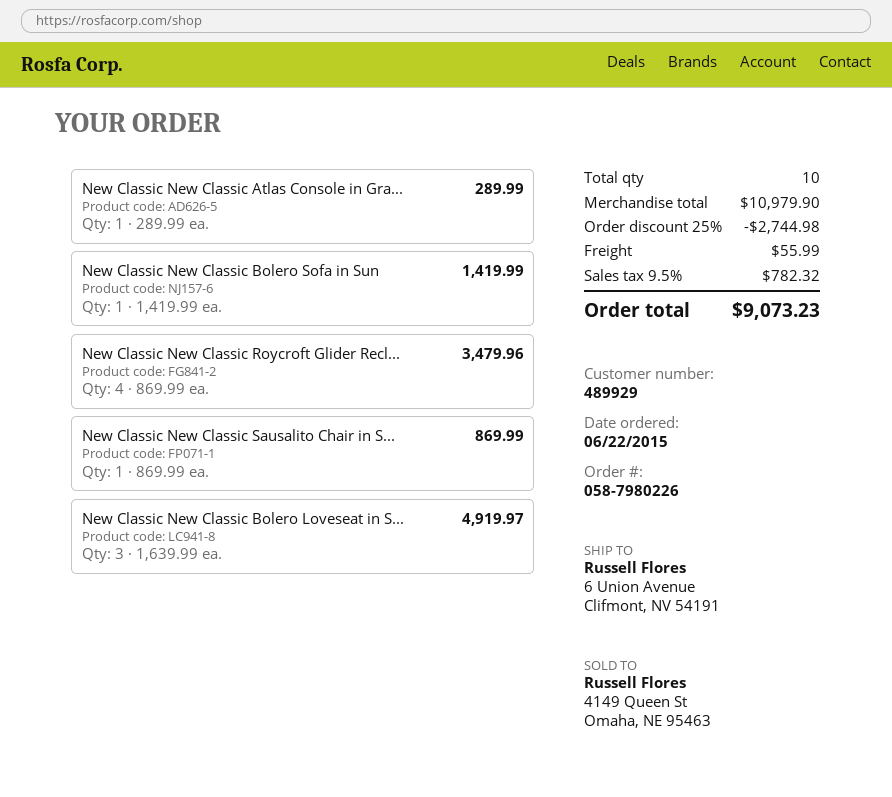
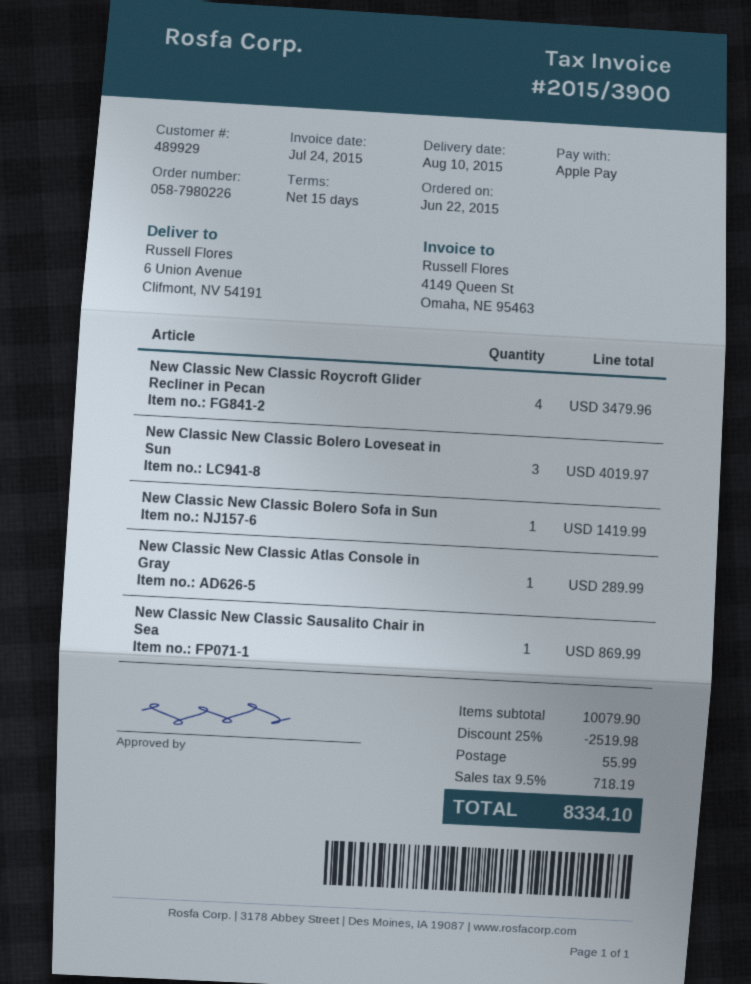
New Classic New Classic Bolero Loveseat in S...: 3 for 4919.97 -> 3 for 4019.97
subtotal: 10979.90 -> 10079.90
discount: 25% = 2744.98 -> 25% = 2519.98
tax: 9.5% = 782.32 -> 9.5% = 718.19
total: 9073.23 -> 8334.10

